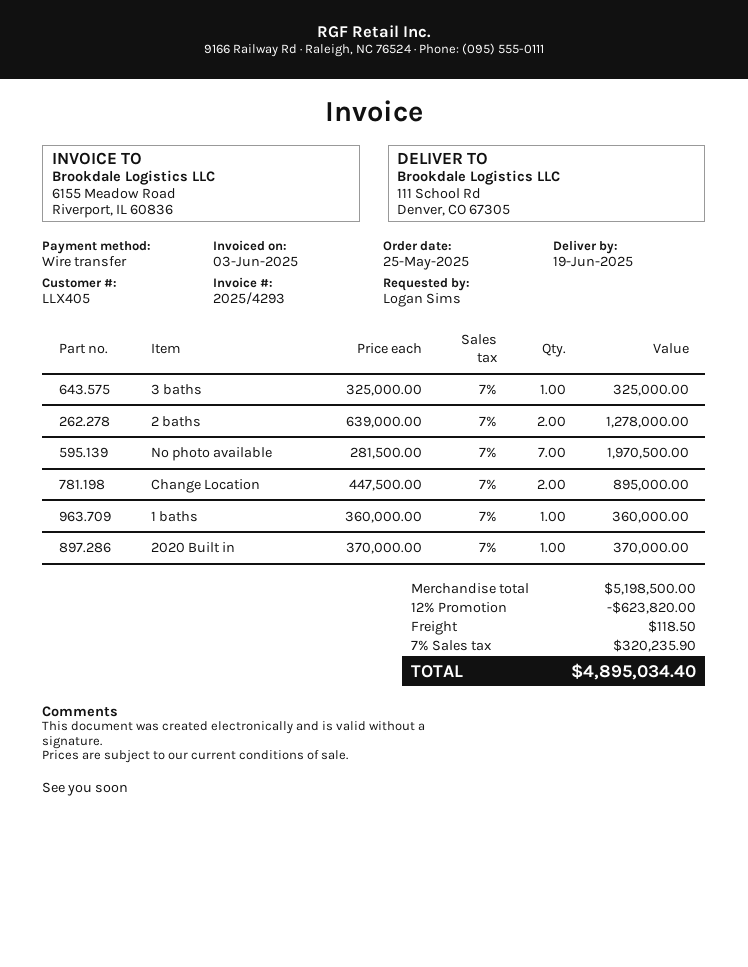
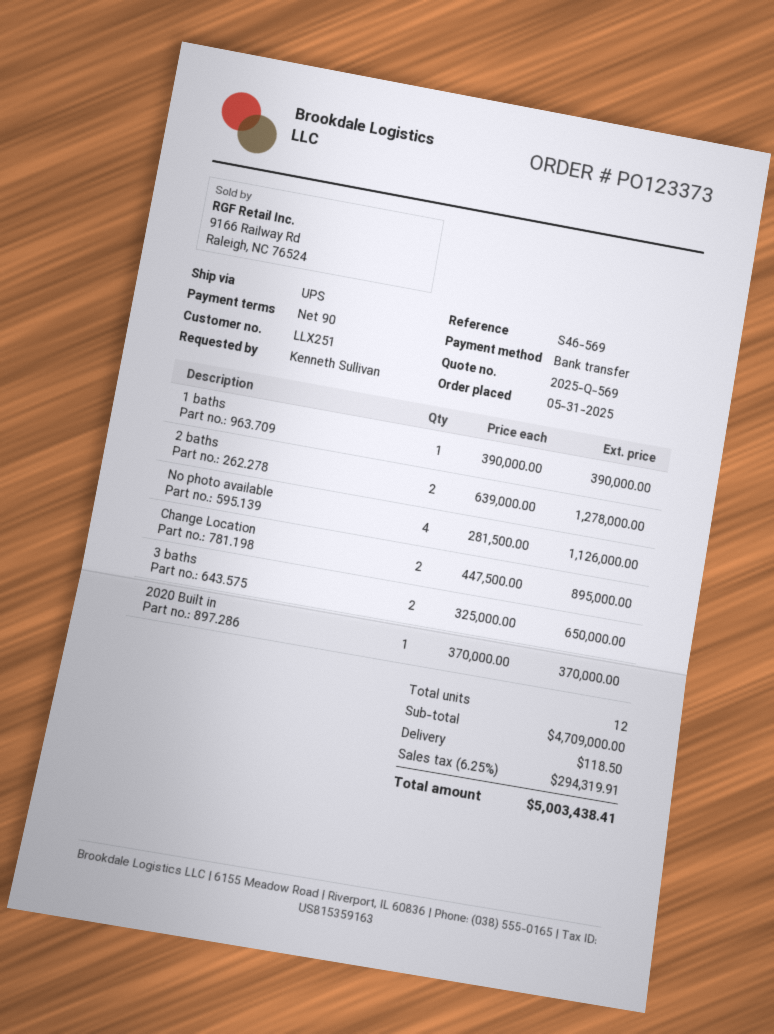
order date: 2025-05-25 -> 2025-05-31
customer number: LLX405 -> LLX251
ordered by: Logan Sims -> Kenneth Sullivan
3 baths: 1 x 325000.00 = 325000.00 -> 2 x 325000.00 = 650000.00
No photo available: 7 x 281500.00 = 1970500.00 -> 4 x 281500.00 = 1126000.00
1 baths: 1 x 360000.00 = 360000.00 -> 1 x 390000.00 = 390000.00
subtotal: 5198500.00 -> 4709000.00
discount: 12% = 623820.00 -> none
tax: 7% = 320235.90 -> 6.25% = 294319.91
total: 4895034.40 -> 5003438.41

